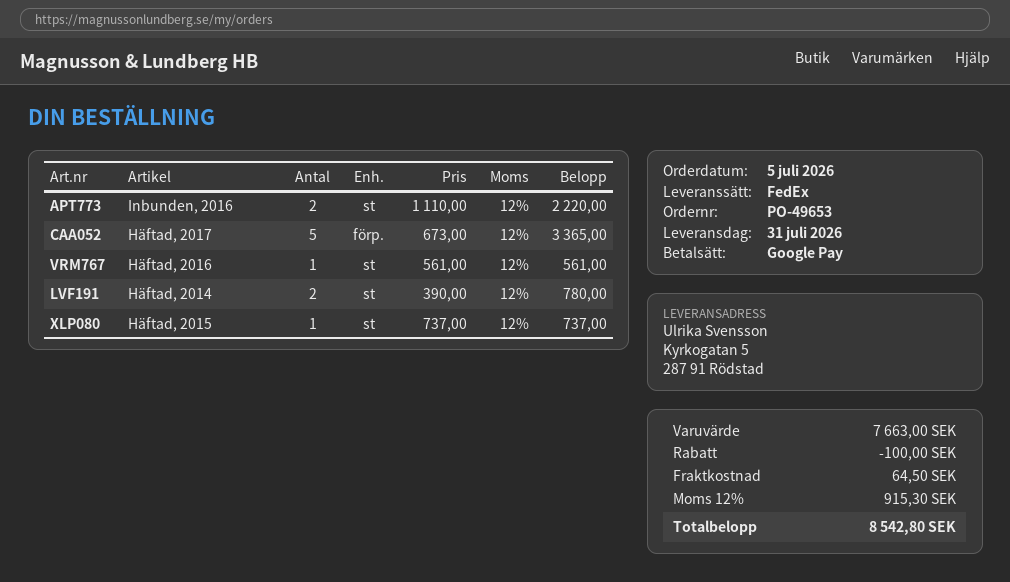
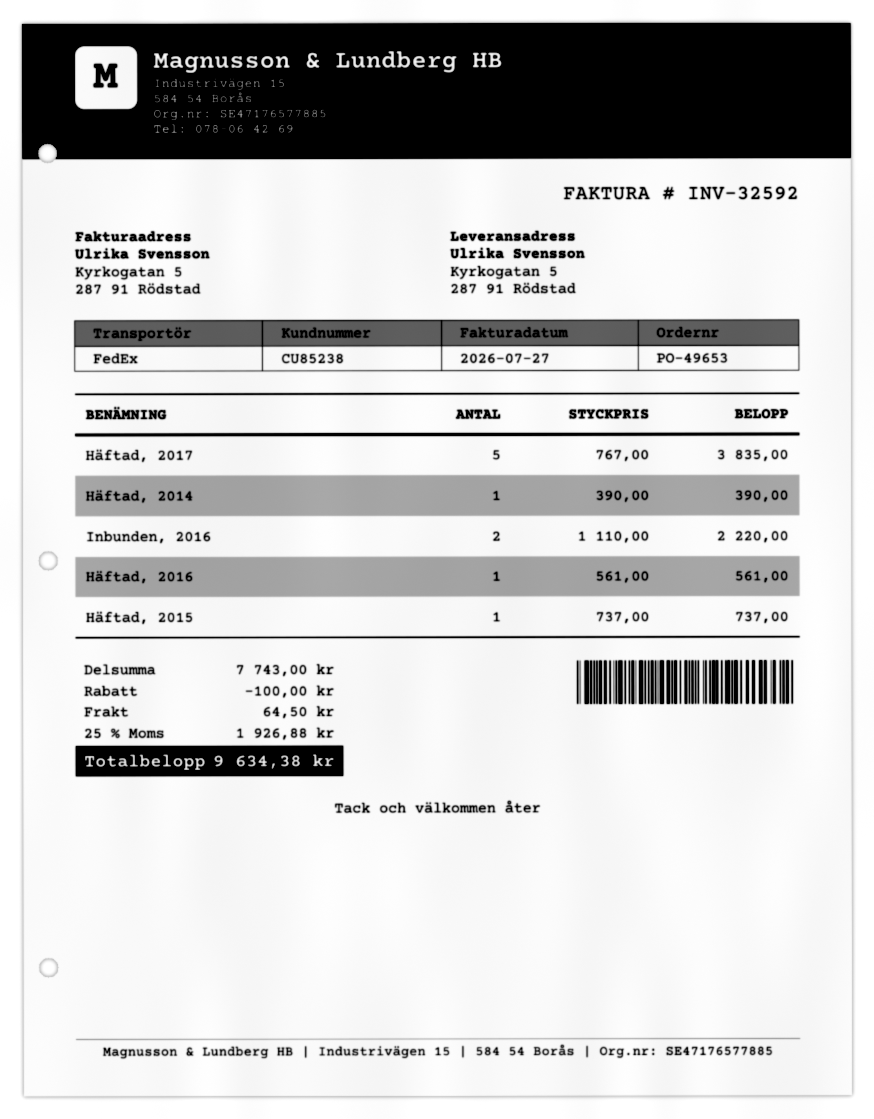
Häftad, 2017: 5 x 673.00 = 3365.00 -> 5 x 767.00 = 3835.00
Häftad, 2014: 2 x 390.00 = 780.00 -> 1 x 390.00 = 390.00
subtotal: 7663.00 -> 7743.00
tax: 12% = 915.30 -> 25% = 1926.88
total: 8542.80 -> 9634.38

